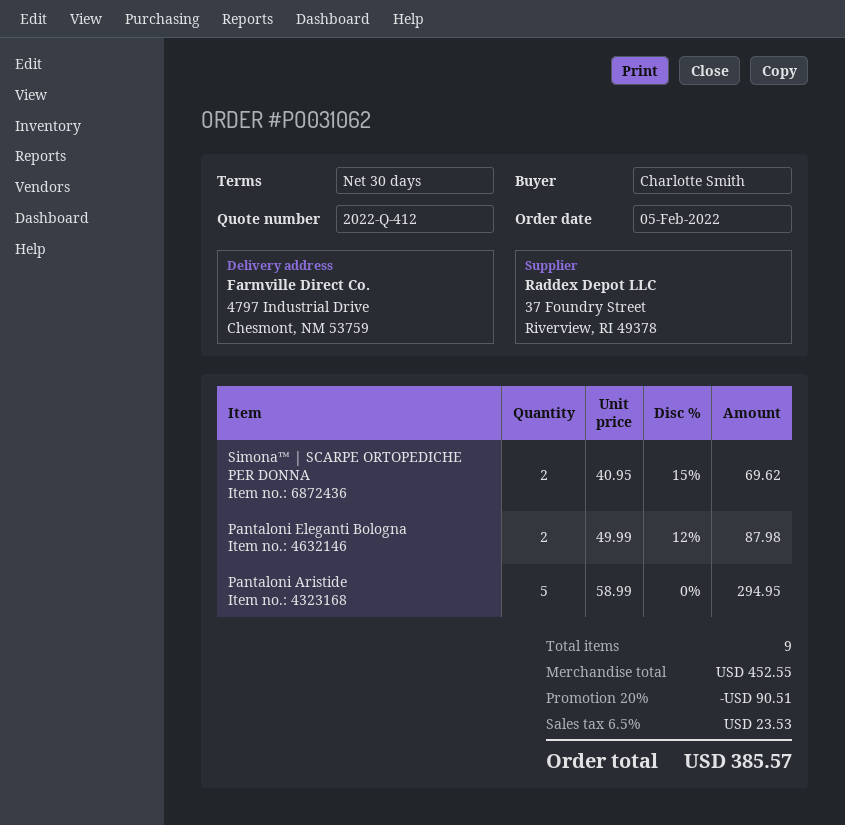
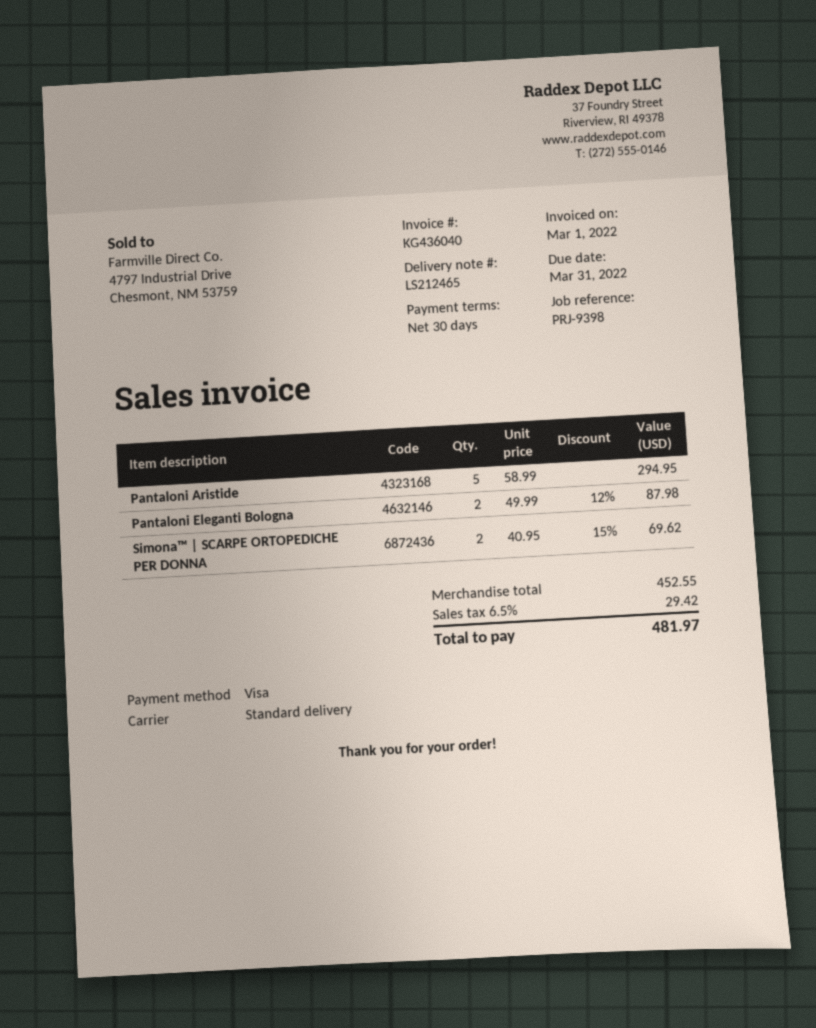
discount: 20% = 90.51 -> none
tax: 6.5% = 23.53 -> 6.5% = 29.42
total: 385.57 -> 481.97

